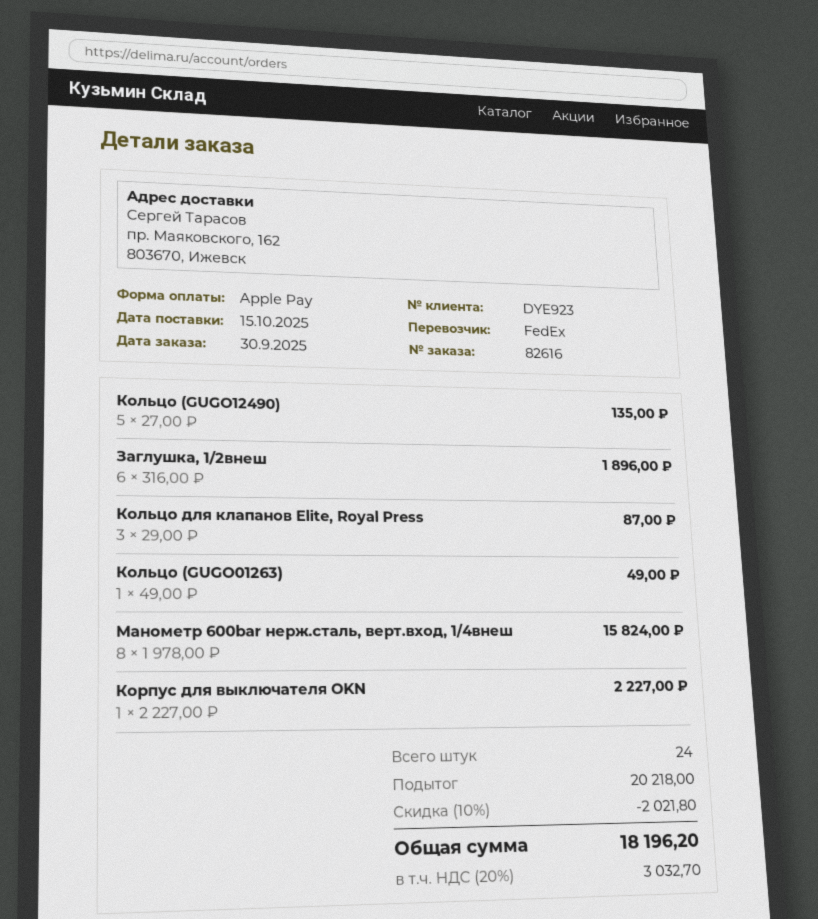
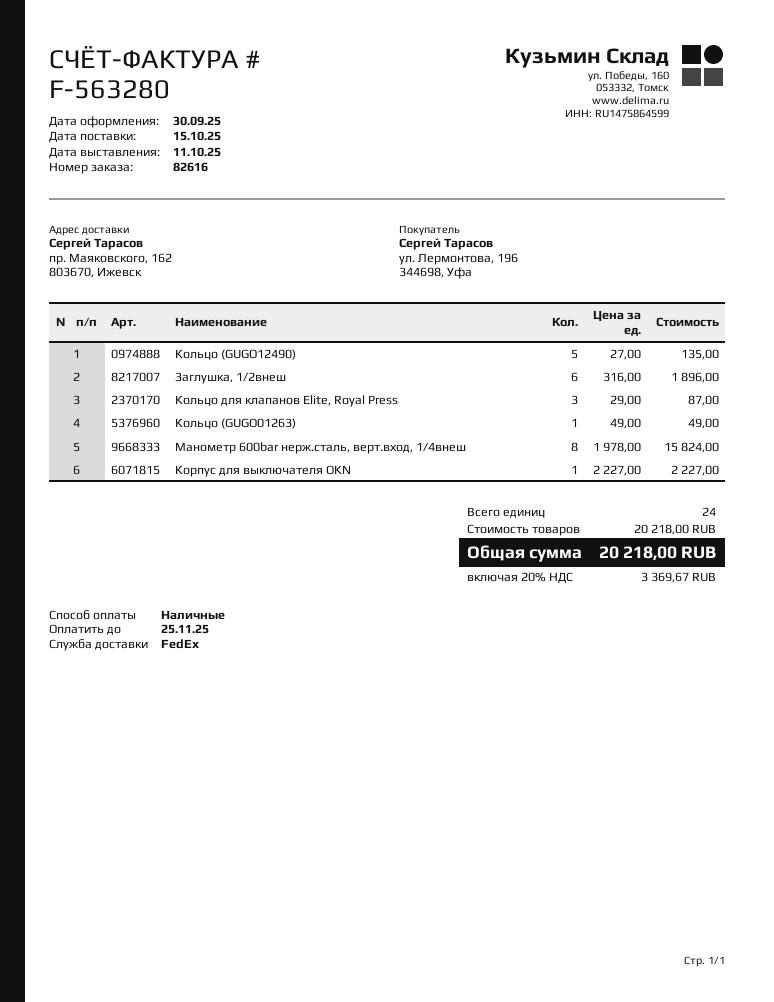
payment method: Apple Pay -> cash
discount: 10% = 2021.80 -> none
tax: 20% = 3032.70 -> 20% = 3369.67
total: 18196.20 -> 20218.00

